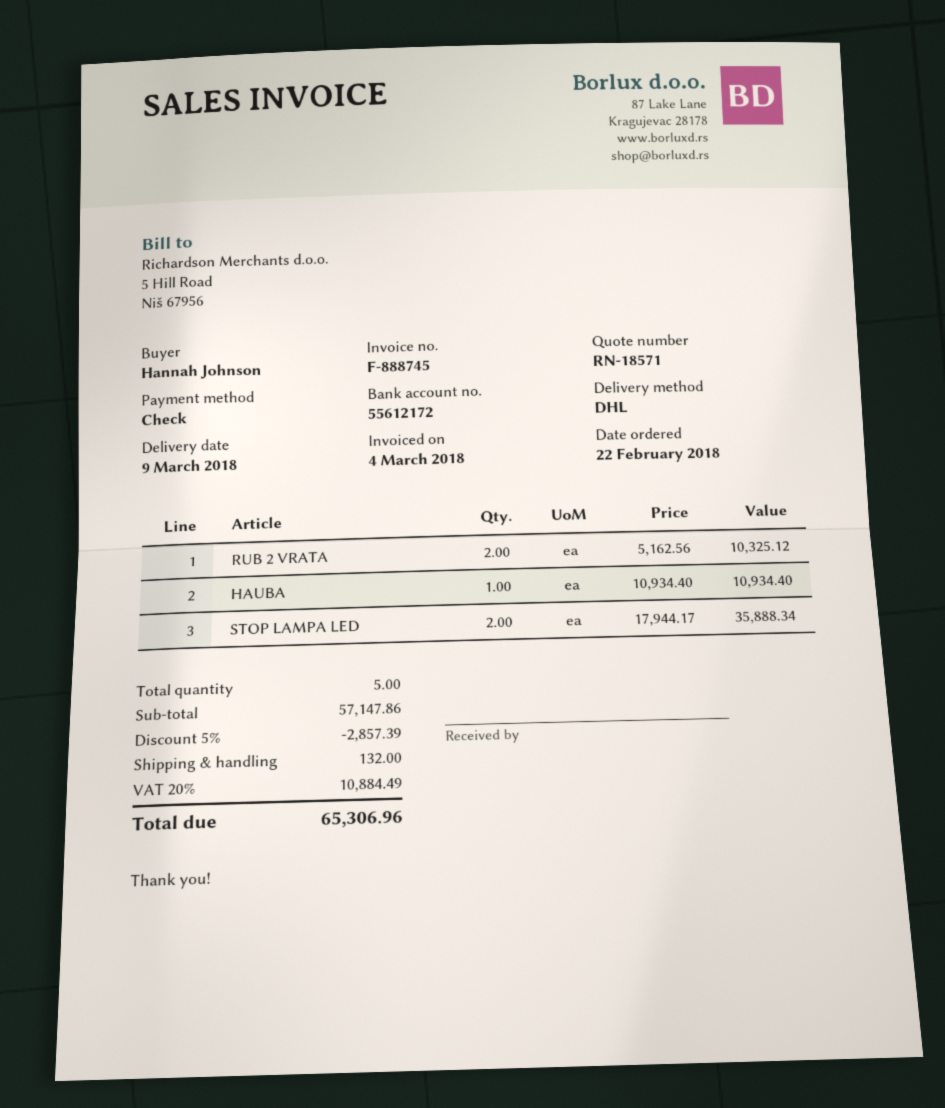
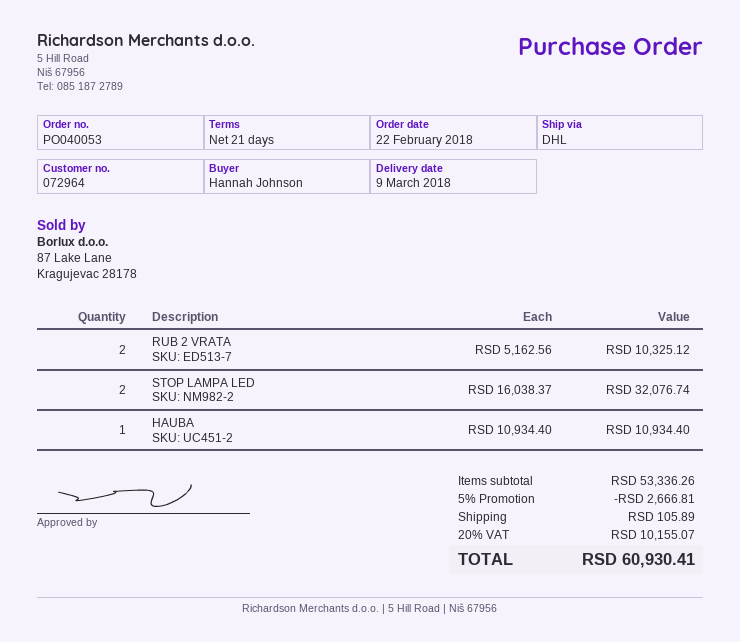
STOP LAMPA LED: 2 x 17944.17 = 35888.34 -> 2 x 16038.37 = 32076.74
subtotal: 57147.86 -> 53336.26
discount: 5% = 2857.39 -> 5% = 2666.81
shipping: 132.00 -> 105.89
tax: 20% = 10884.49 -> 20% = 10155.07
total: 65306.96 -> 60930.41

